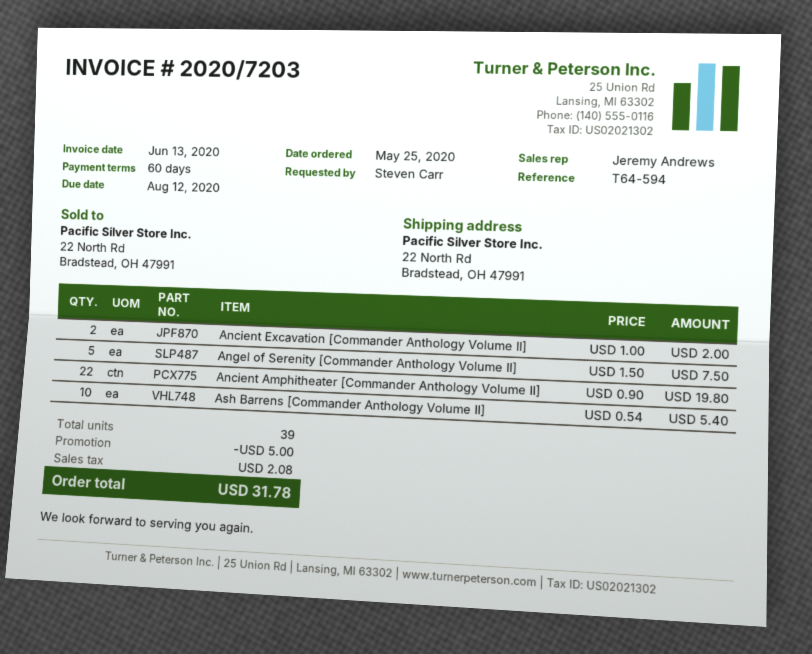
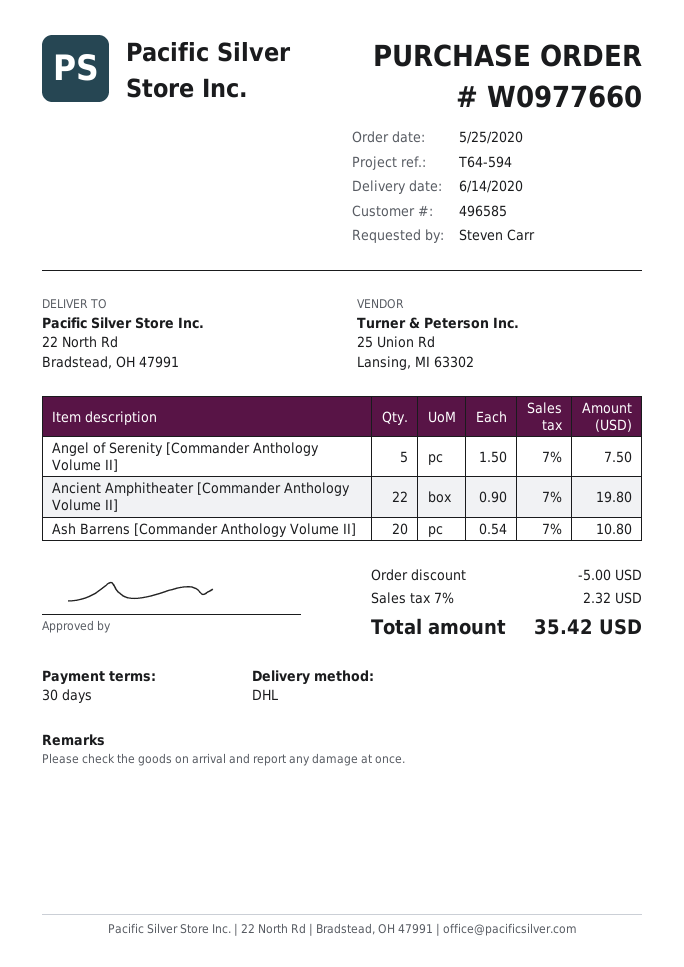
payment terms: 60 days -> 30 days
Ancient Excavation [Commander Anthology Volume II]: 2 x 1.00 = 2.00 -> none
Ash Barrens [Commander Anthology Volume II]: 10 x 0.54 = 5.40 -> 20 x 0.54 = 10.80
tax: 2.08 -> 2.32
total: 31.78 -> 35.42

